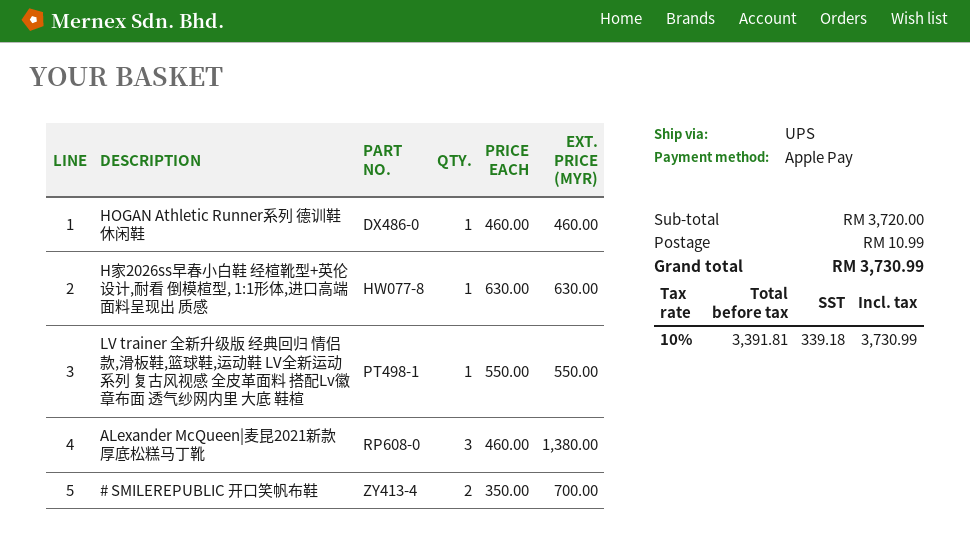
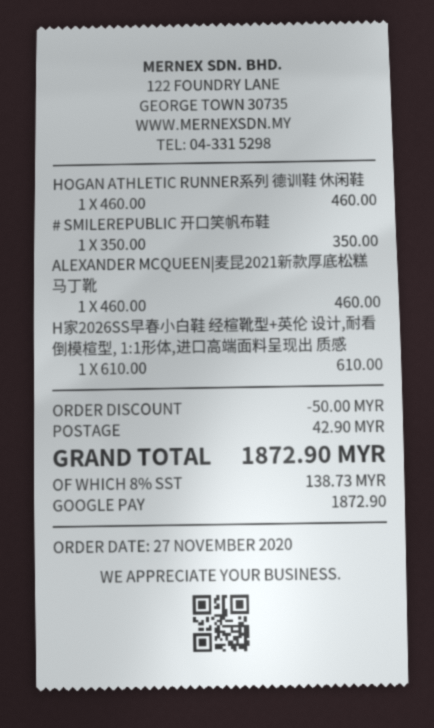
payment method: Apple Pay -> Google Pay
H家2026ss早春小白鞋 经楦靴型+英伦 设计,耐看 倒模楦型, 1:1形体,进口高端面料呈现出 质感: 1 x 630.00 = 630.00 -> 1 x 610.00 = 610.00
LV trainer 全新升级版 经典回归 情侣款,滑板鞋,篮球鞋,运动鞋 LV全新运动系列 复古风视感 全皮革面料 搭配Lv徽章布面 透气纱网内里 大底 鞋楦: 1 x 550.00 = 550.00 -> none
ALexander McQueen|麦昆2021新款厚底松糕马丁靴: 3 x 460.00 = 1380.00 -> 1 x 460.00 = 460.00
# SMILEREPUBLIC 开口笑帆布鞋: 2 x 350.00 = 700.00 -> 1 x 350.00 = 350.00
discount: none -> 50.00
shipping: 10.99 -> 42.90
tax: 10% = 339.18 -> 8% = 138.73
total: 3730.99 -> 1872.90

